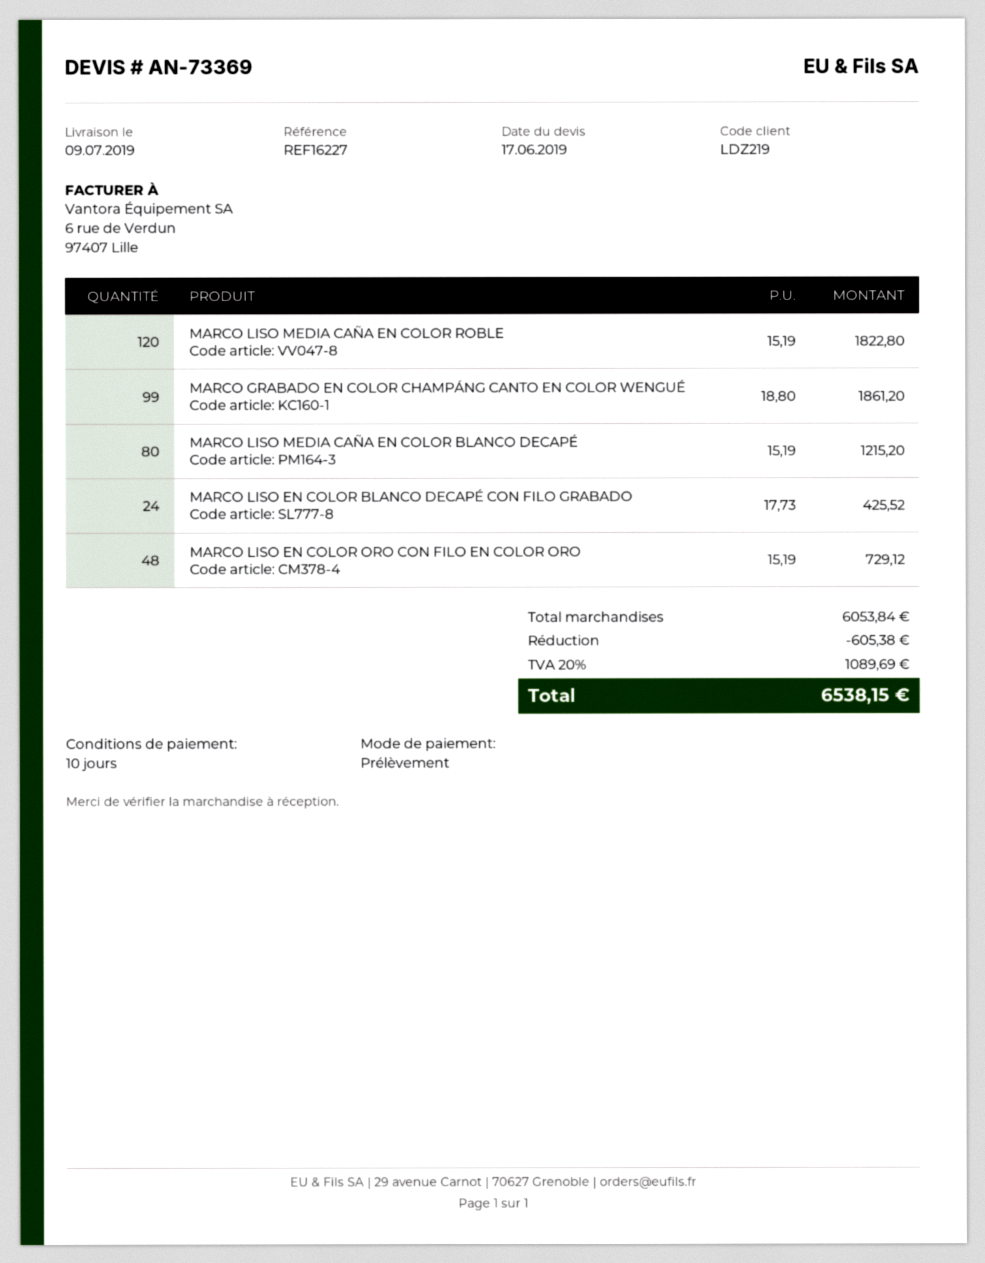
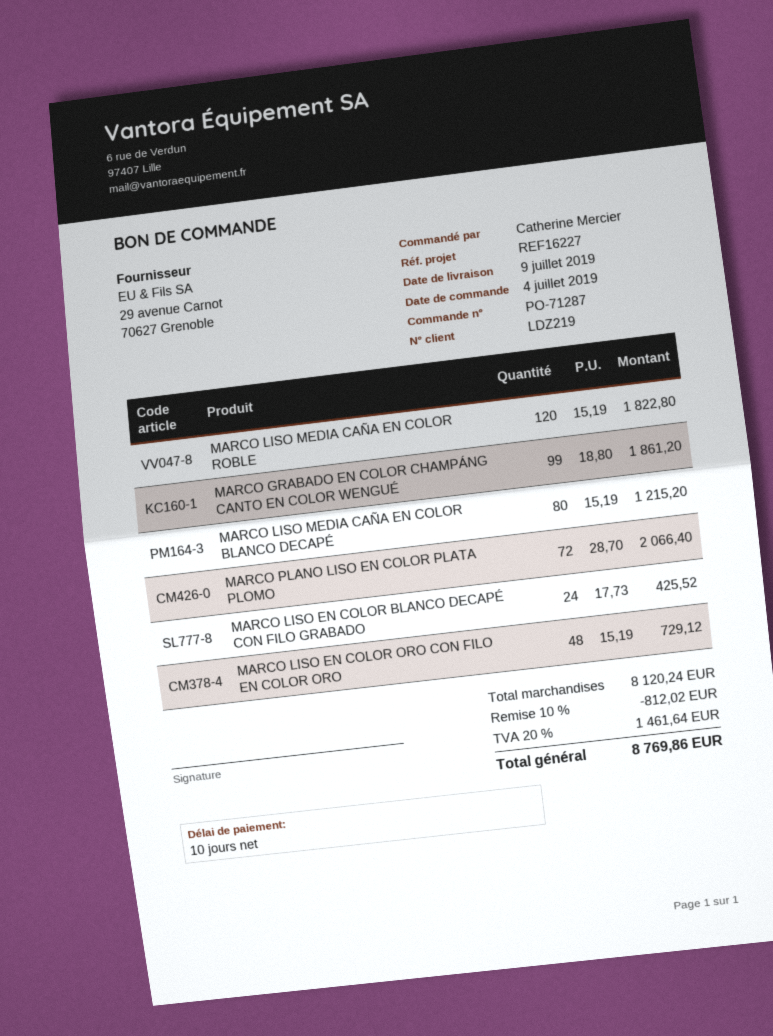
MARCO PLANO LISO EN COLOR PLATA PLOMO: none -> 72 x 28.70 = 2066.40
subtotal: 6053.84 -> 8120.24
discount: 605.38 -> 812.02
tax: 20% = 1089.69 -> 20% = 1461.64
total: 6538.15 -> 8769.86

